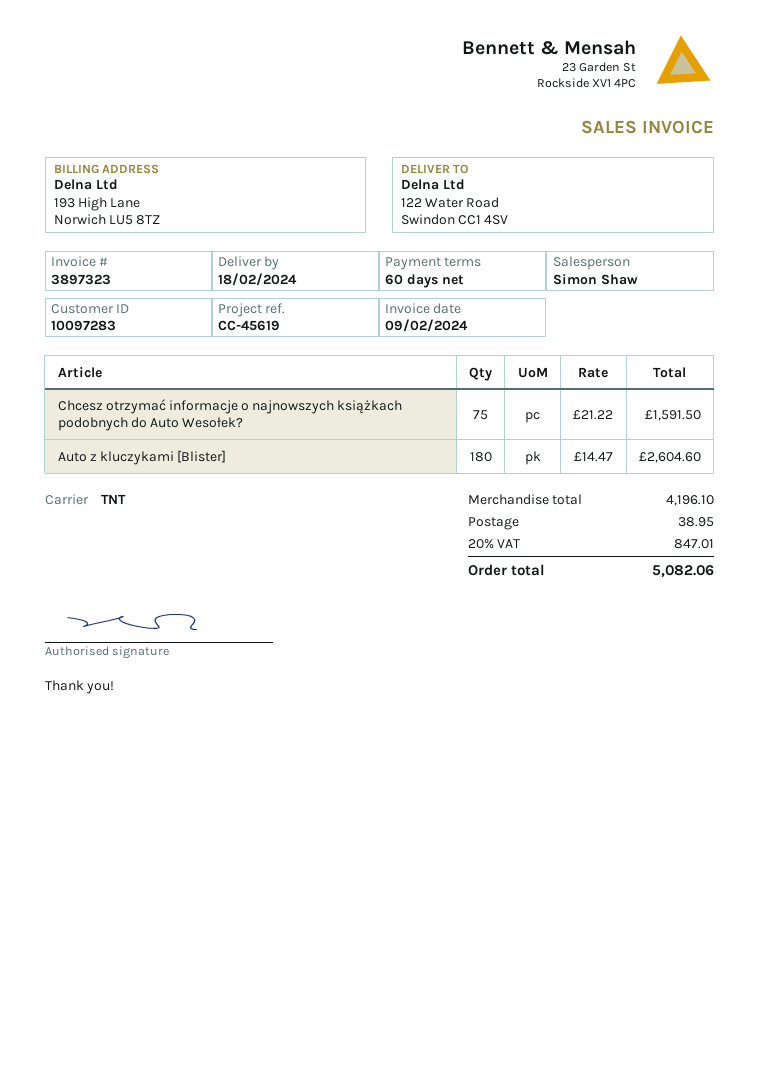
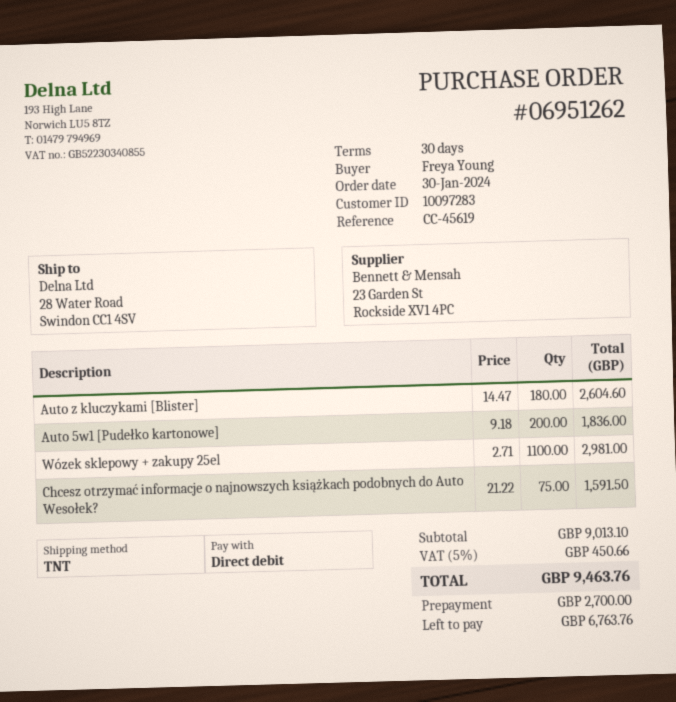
payment terms: 60 days -> 30 days
ship to: 122 Water Road, Swindon CC1 4SV -> 28 Water Road, Swindon CC1 4SV
Auto 5w1 [Pudełko kartonowe]: none -> 200 x 9.18 = 1836.00
Wózek sklepowy + zakupy 25el: none -> 1100 x 2.71 = 2981.00
subtotal: 4196.10 -> 9013.10
shipping: 38.95 -> none
tax: 20% = 847.01 -> 5% = 450.66
total: 5082.06 -> 9463.76

